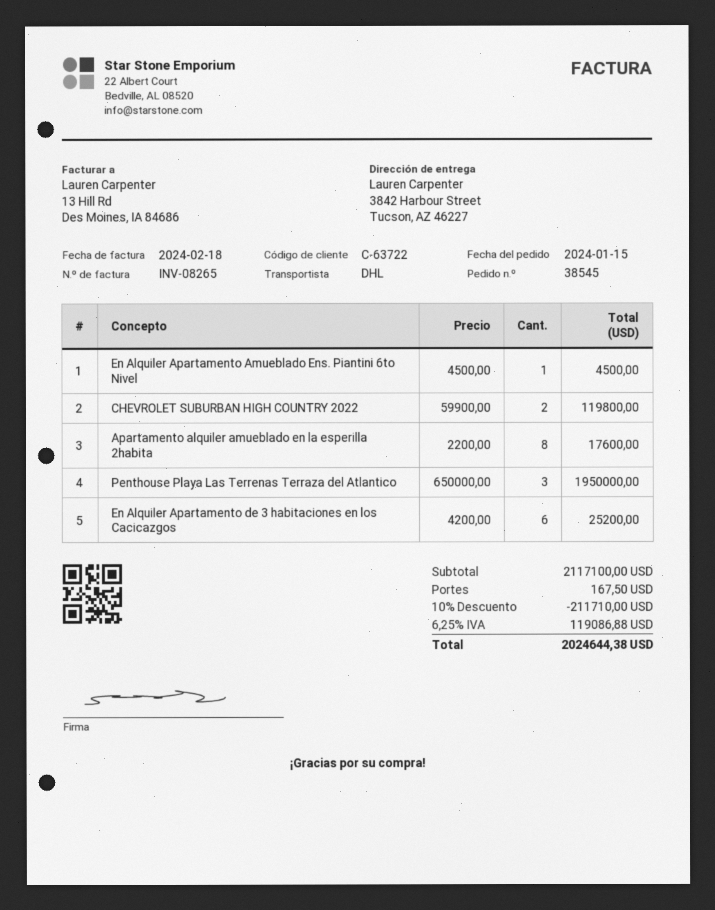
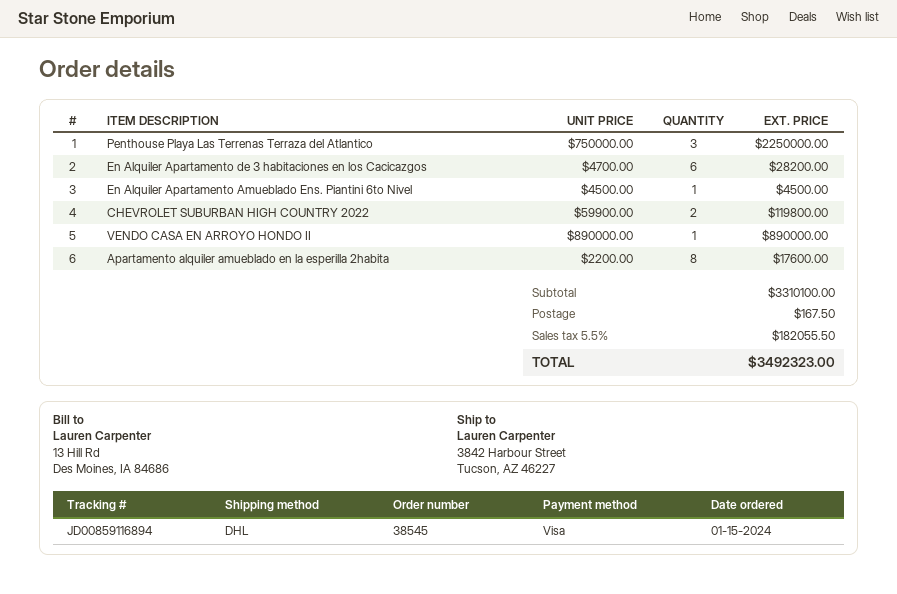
Penthouse Playa Las Terrenas Terraza del Atlantico: 3 x 650000.00 = 1950000.00 -> 3 x 750000.00 = 2250000.00
En Alquiler Apartamento de 3 habitaciones en los Cacicazgos: 6 x 4200.00 = 25200.00 -> 6 x 4700.00 = 28200.00
VENDO CASA EN ARROYO HONDO II: none -> 1 x 890000.00 = 890000.00
subtotal: 2117100.00 -> 3310100.00
discount: 10% = 211710.00 -> none
tax: 6.25% = 119086.88 -> 5.5% = 182055.50
total: 2024644.38 -> 3492323.00

